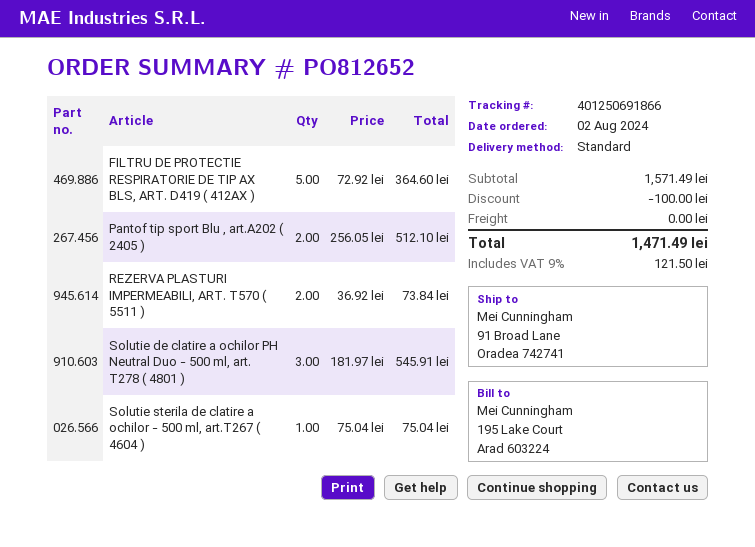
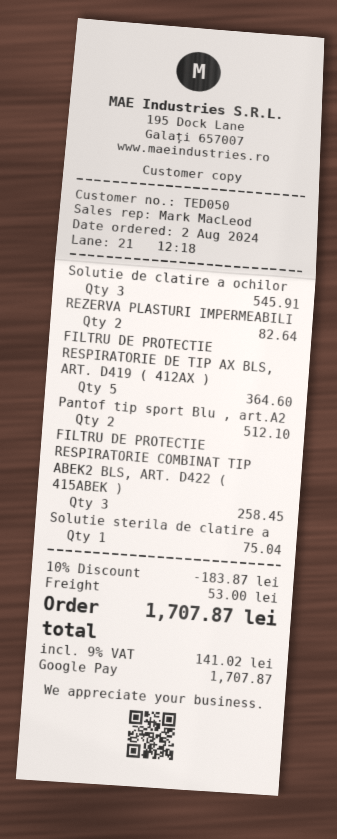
REZERVA PLASTURI IMPERMEABILI, ART. T570 ( 5511 ): 2 for 73.84 -> 2 for 82.64
FILTRU DE PROTECTIE RESPIRATORIE COMBINAT TIP ABEK2 BLS, ART. D422 ( 415ABEK ): none -> 3 for 258.45
discount: 100.00 -> 183.87
shipping: 0.00 -> 53.00
tax: 9% = 121.50 -> 9% = 141.02
total: 1471.49 -> 1707.87

